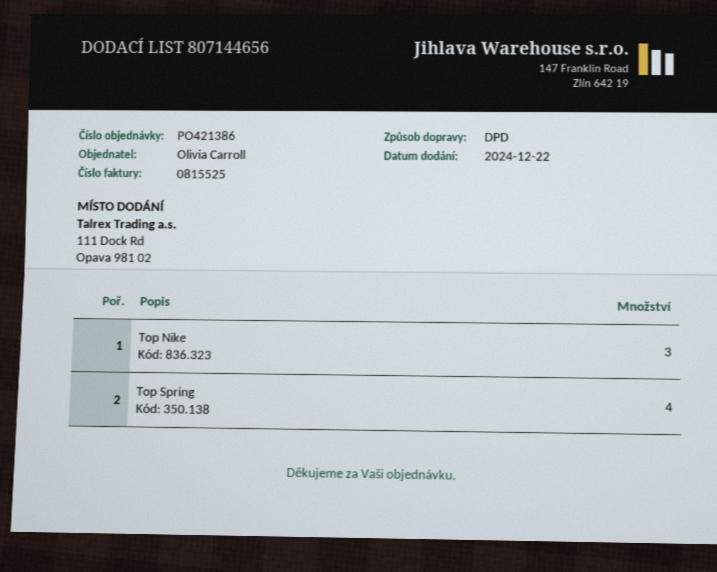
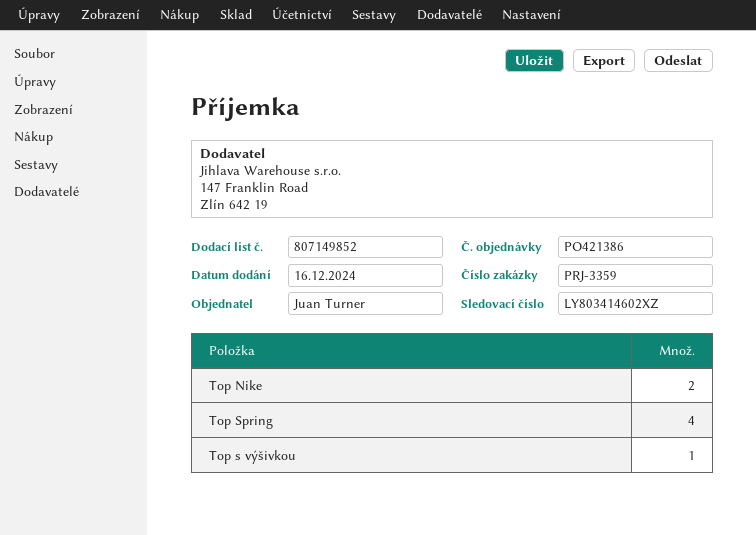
delivery note number: 807144656 -> 807149852
delivery date: 2024-12-22 -> 2024-12-16
ordered by: Olivia Carroll -> Juan Turner
Top Nike: 3 -> 2
Top s výšivkou: none -> 1

